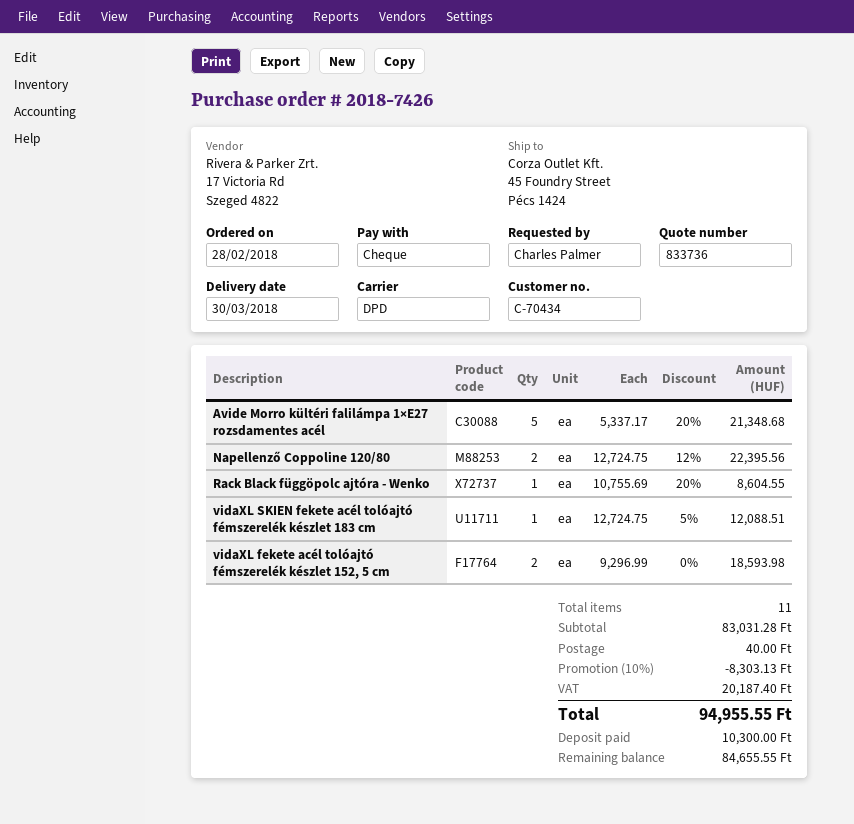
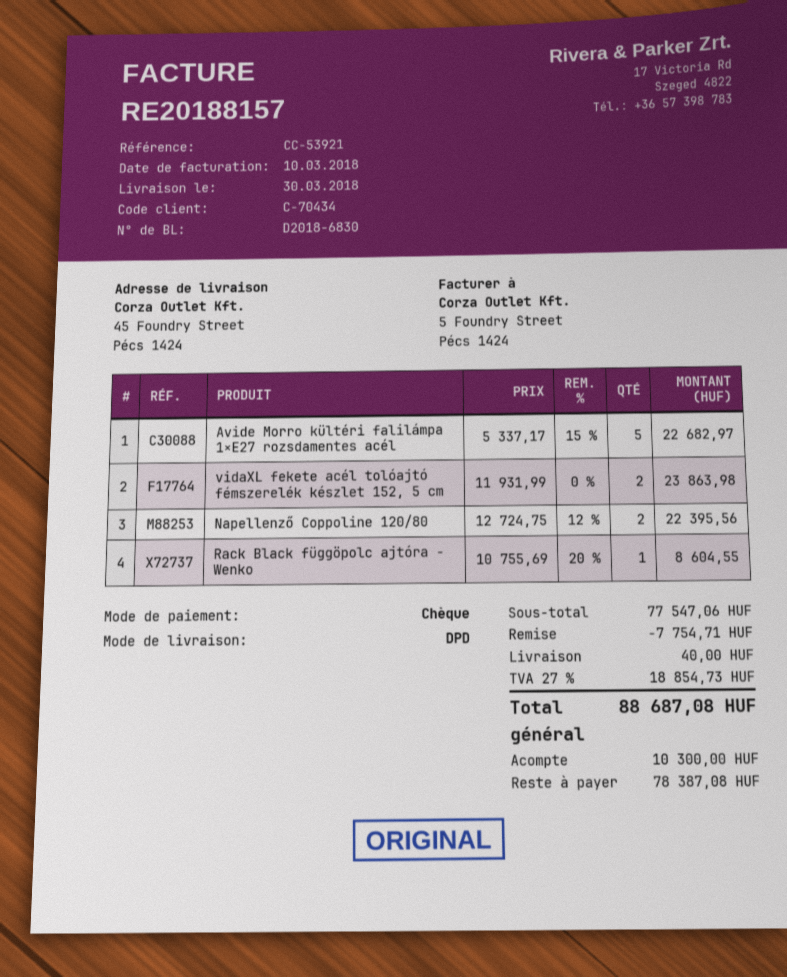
Avide Morro kültéri falilámpa 1×E27 rozsdamentes acél: 5 x 5337.17 - 20% = 21348.68 -> 5 x 5337.17 - 15% = 22682.97
vidaXL SKIEN fekete acél tolóajtó fémszerelék készlet 183 cm: 1 x 12724.75 - 5% = 12088.51 -> none
vidaXL fekete acél tolóajtó fémszerelék készlet 152, 5 cm: 2 x 9296.99 = 18593.98 -> 2 x 11931.99 = 23863.98
subtotal: 83031.28 -> 77547.06
discount: 8303.13 -> 7754.71
tax: 20187.40 -> 18854.73
total: 94955.55 -> 88687.08
balance: 84655.55 -> 78387.08

